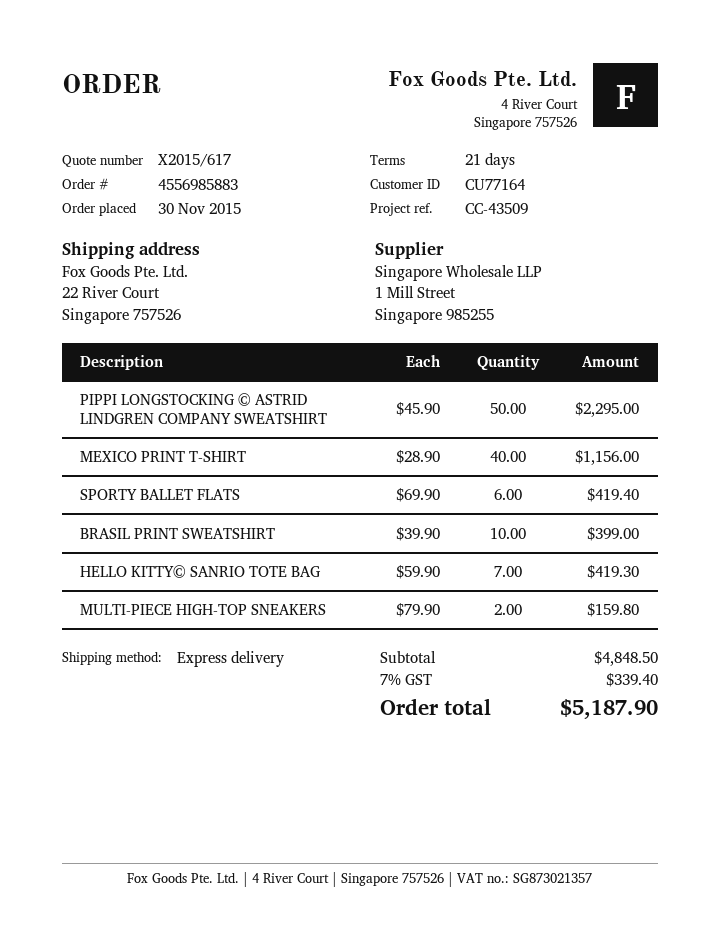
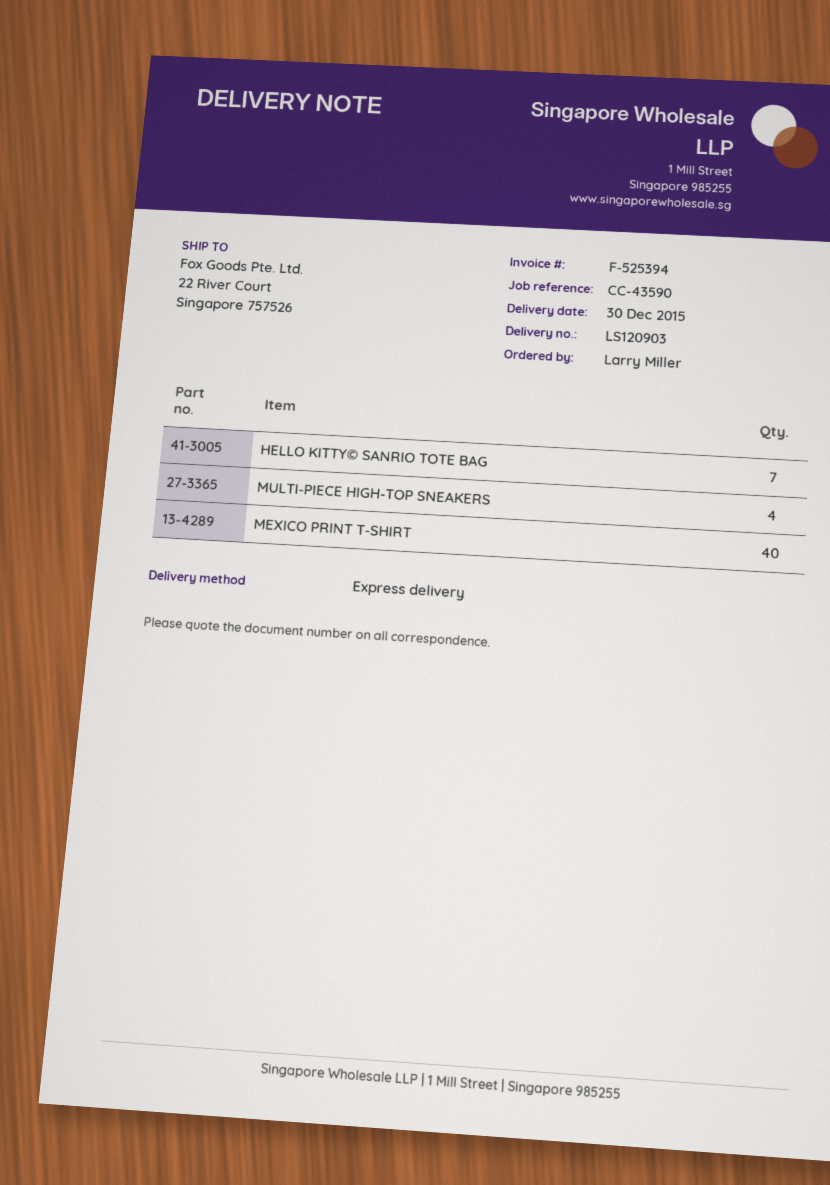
reference: CC-43509 -> CC-43590
PIPPI LONGSTOCKING © ASTRID LINDGREN COMPANY SWEATSHIRT: 50 -> none
SPORTY BALLET FLATS: 6 -> none
BRASIL PRINT SWEATSHIRT: 10 -> none
MULTI-PIECE HIGH-TOP SNEAKERS: 2 -> 4

